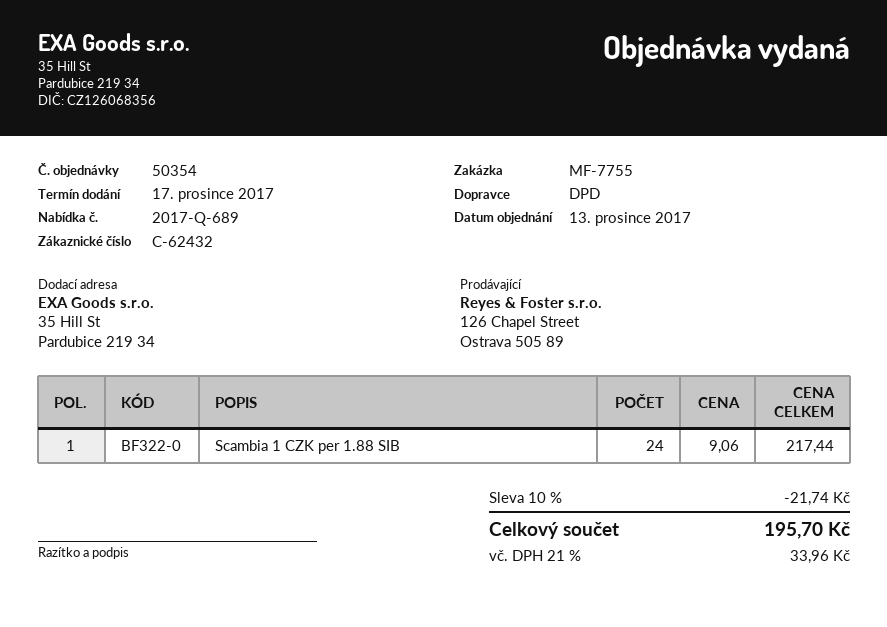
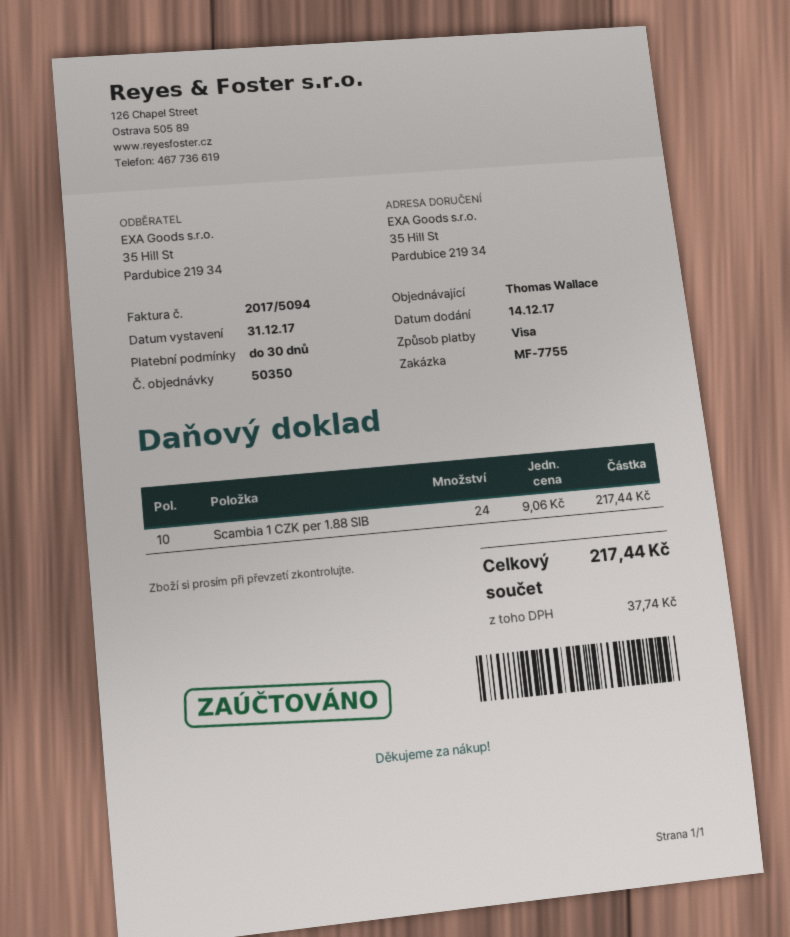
order number: 50354 -> 50350
delivery date: 2017-12-17 -> 2017-12-14
discount: 10% = 21.74 -> none
tax: 33.96 -> 37.74
total: 195.70 -> 217.44

